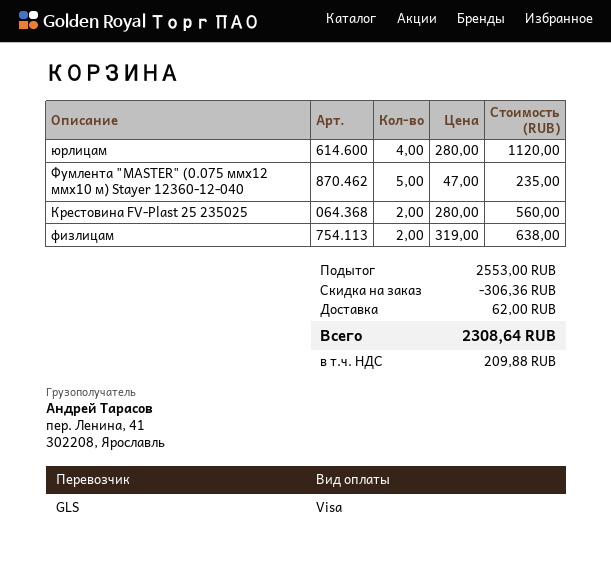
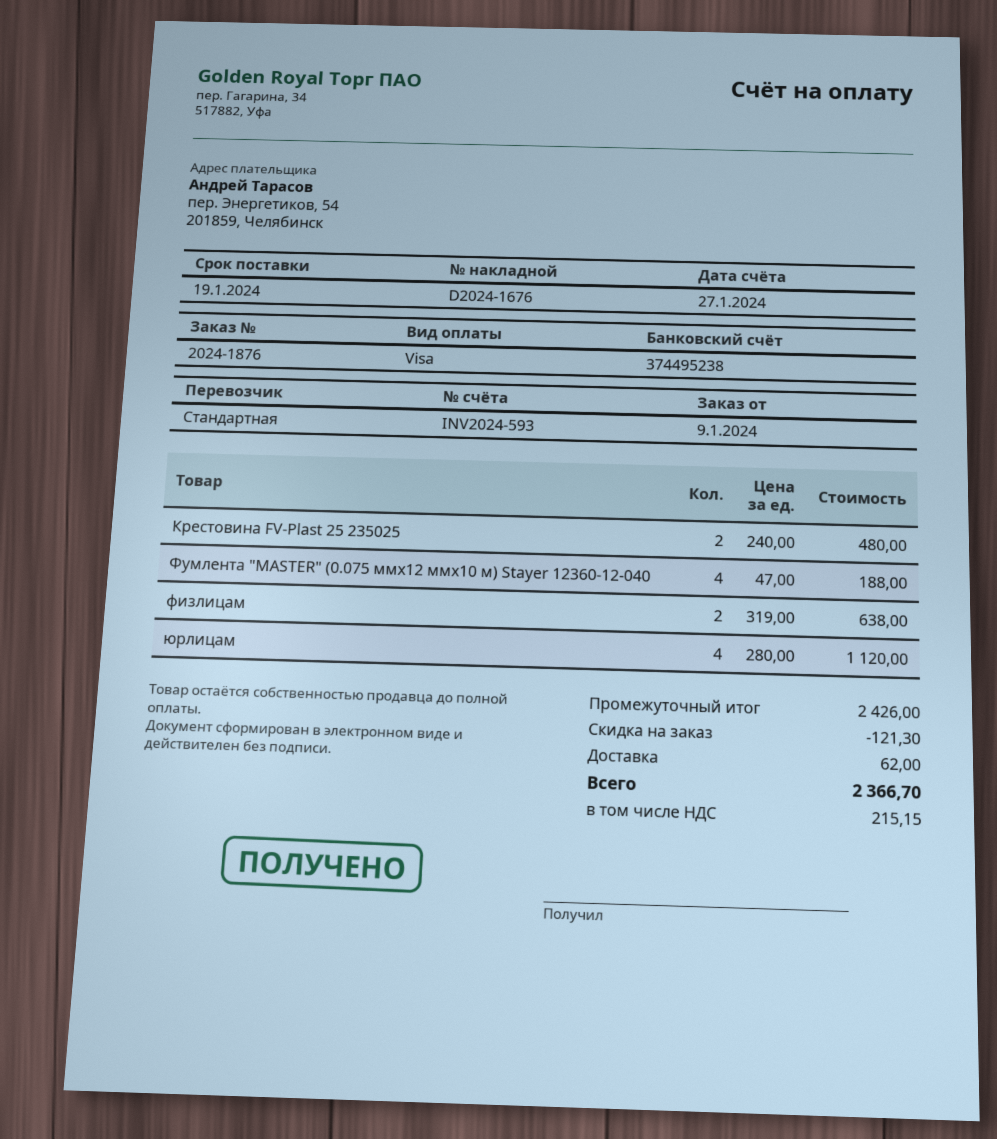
shipping method: GLS -> standard
Фумлента "MASTER" (0.075 ммх12 ммх10 м) Stayer 12360-12-040: 5 x 47.00 = 235.00 -> 4 x 47.00 = 188.00
Крестовина FV-Plast 25 235025: 2 x 280.00 = 560.00 -> 2 x 240.00 = 480.00
subtotal: 2553.00 -> 2426.00
discount: 306.36 -> 121.30
tax: 209.88 -> 215.15
total: 2308.64 -> 2366.70

